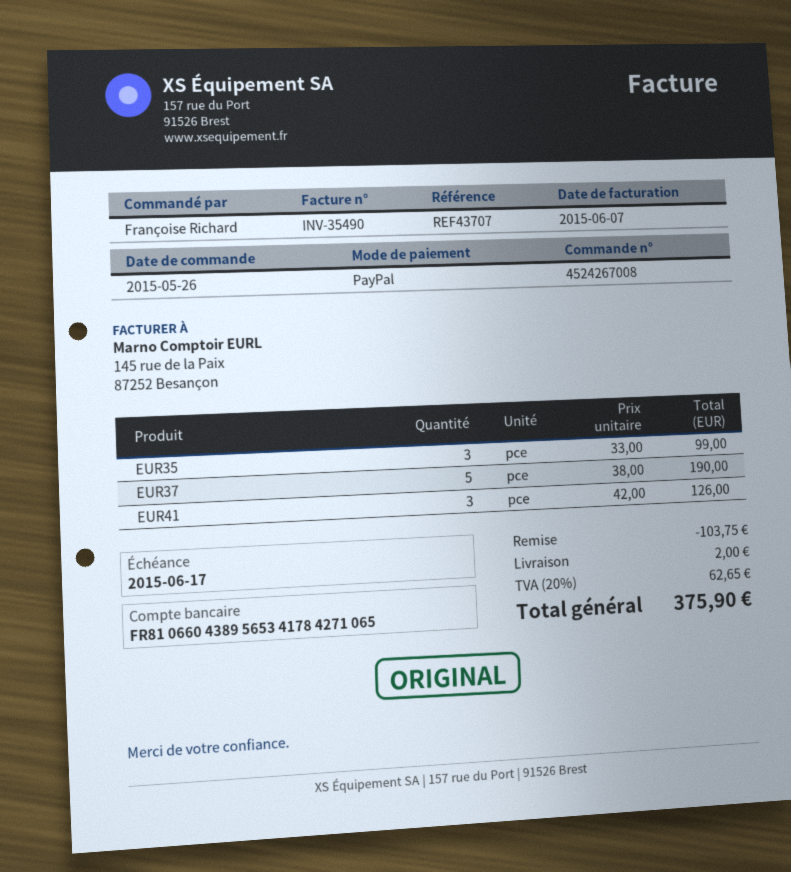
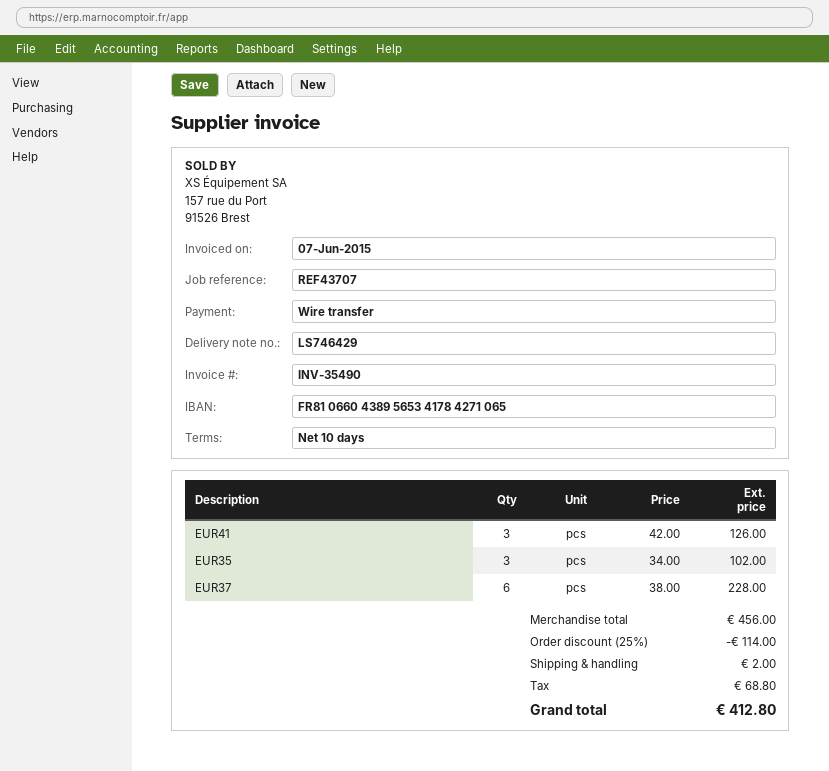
payment method: PayPal -> bank transfer
EUR35: 3 x 33.00 = 99.00 -> 3 x 34.00 = 102.00
EUR37: 5 x 38.00 = 190.00 -> 6 x 38.00 = 228.00
discount: 103.75 -> 114.00
tax: 62.65 -> 68.80
total: 375.90 -> 412.80

